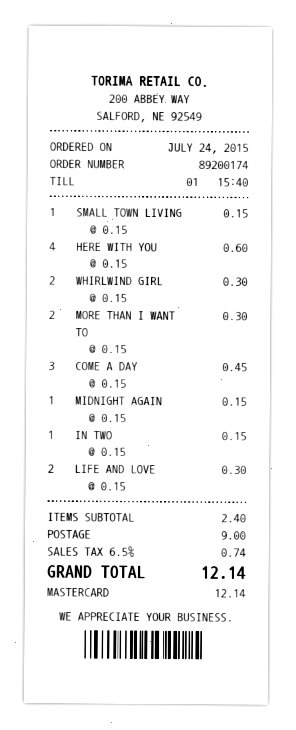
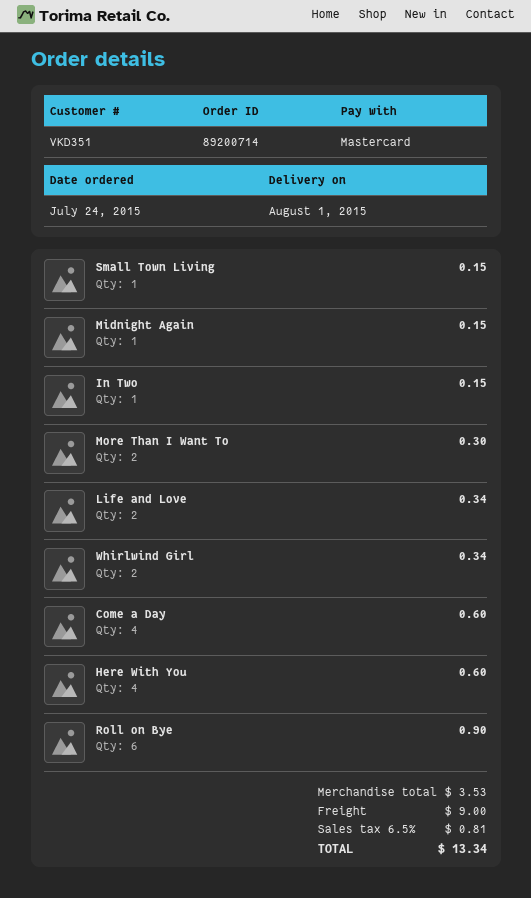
order number: 89200174 -> 89200714
WHIRLWIND GIRL: 2 for 0.30 -> 2 for 0.34
COME A DAY: 3 for 0.45 -> 4 for 0.60
LIFE AND LOVE: 2 for 0.30 -> 2 for 0.34
Roll on Bye: none -> 6 for 0.90
subtotal: 2.40 -> 3.53
tax: 6.5% = 0.74 -> 6.5% = 0.81
total: 12.14 -> 13.34

